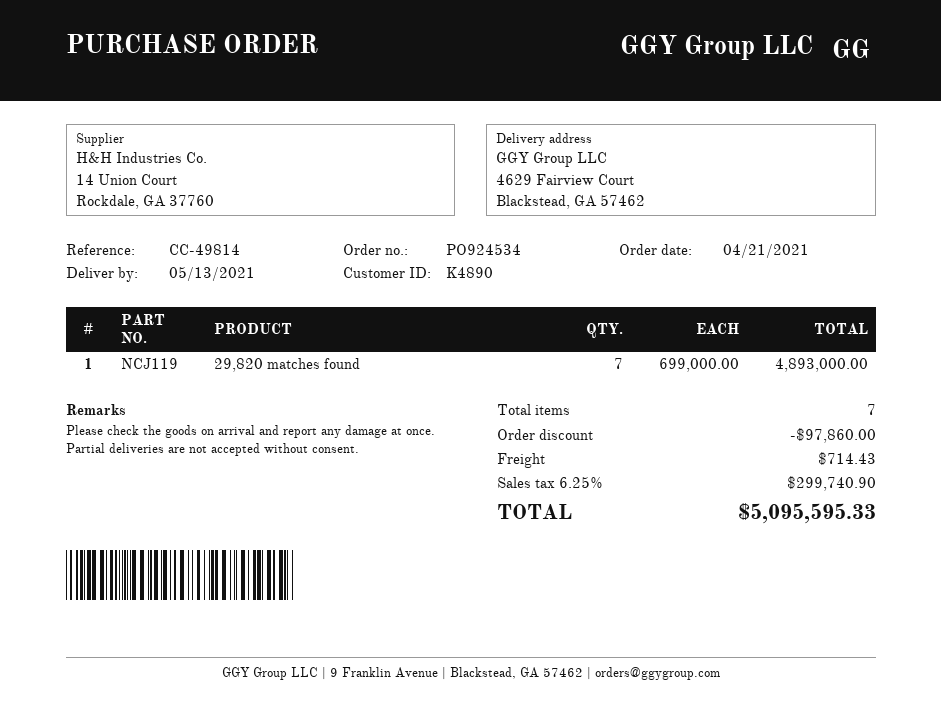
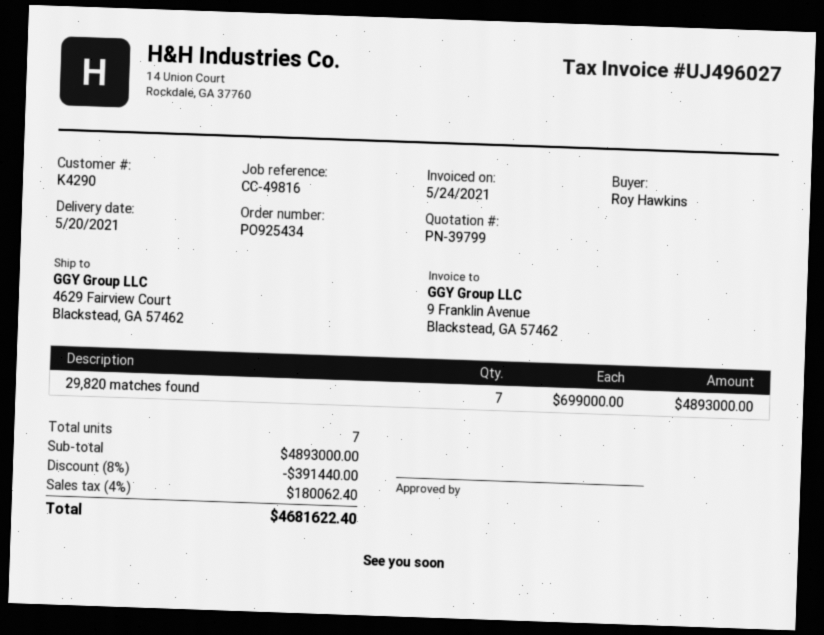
order number: PO924534 -> PO925434
delivery date: 2021-05-13 -> 2021-05-20
customer number: K4890 -> K4290
reference: CC-49814 -> CC-49816
discount: 97860.00 -> 391440.00
shipping: 714.43 -> none
tax: 6.25% = 299740.90 -> 4% = 180062.40
total: 5095595.33 -> 4681622.40

